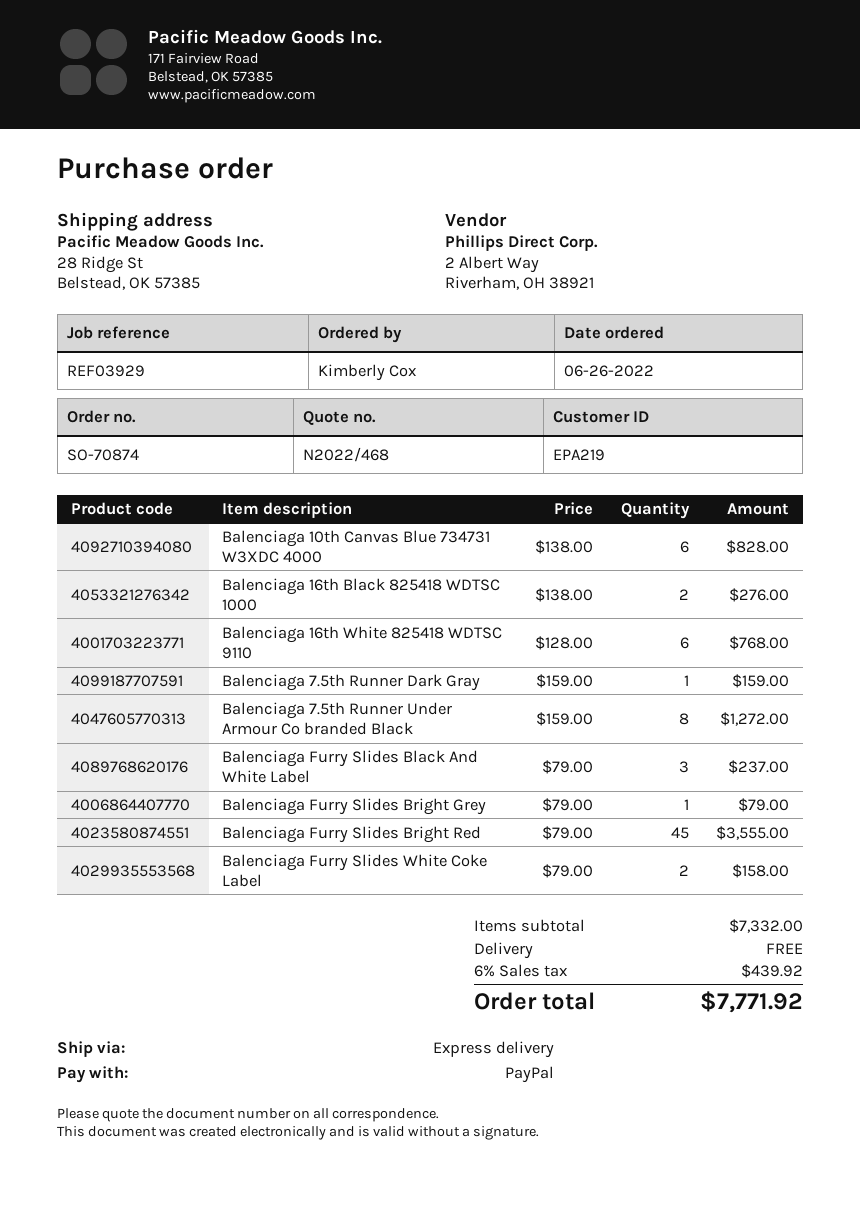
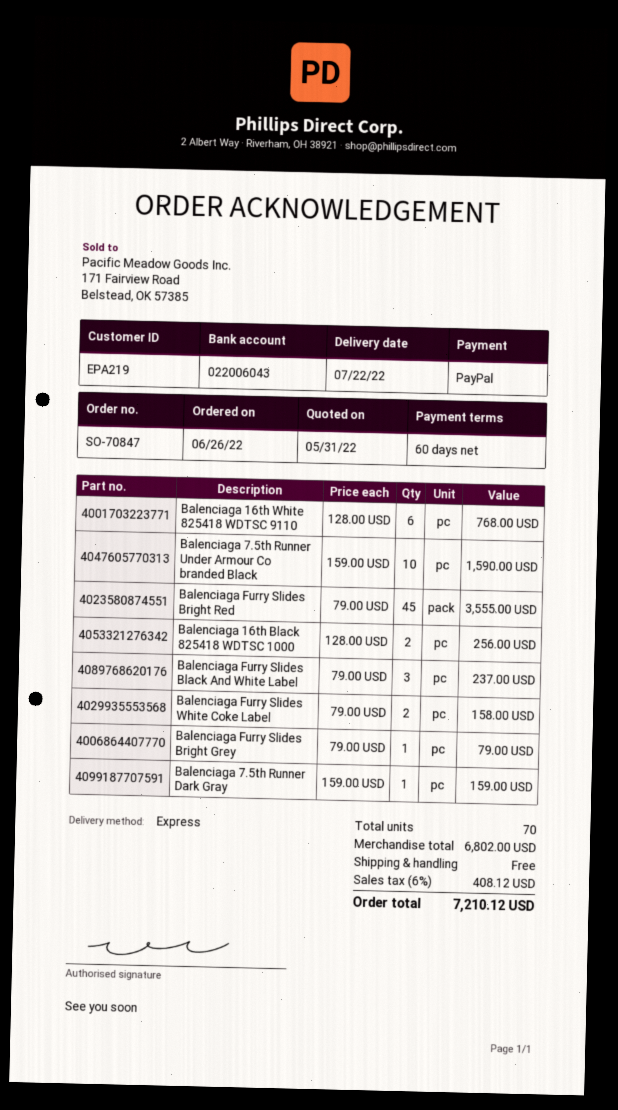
order number: SO-70874 -> SO-70847
Balenciaga 10th Canvas Blue 734731 W3XDC 4000: 6 x 138.00 = 828.00 -> none
Balenciaga 16th Black 825418 WDTSC 1000: 2 x 138.00 = 276.00 -> 2 x 128.00 = 256.00
Balenciaga 7.5th Runner Under Armour Co branded Black: 8 x 159.00 = 1272.00 -> 10 x 159.00 = 1590.00
subtotal: 7332.00 -> 6802.00
tax: 6% = 439.92 -> 6% = 408.12
total: 7771.92 -> 7210.12

